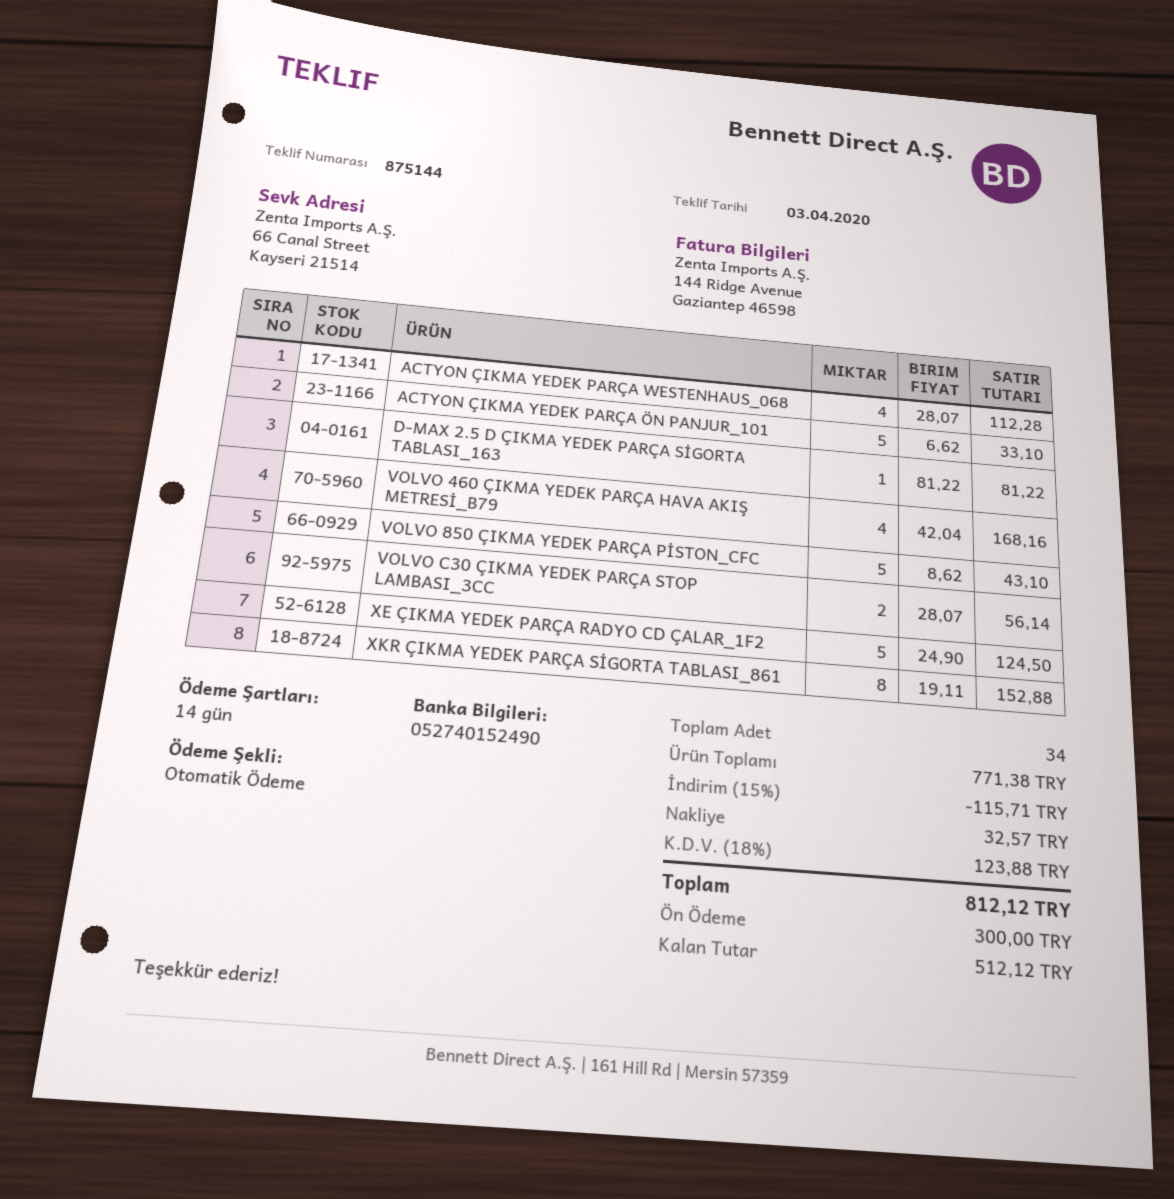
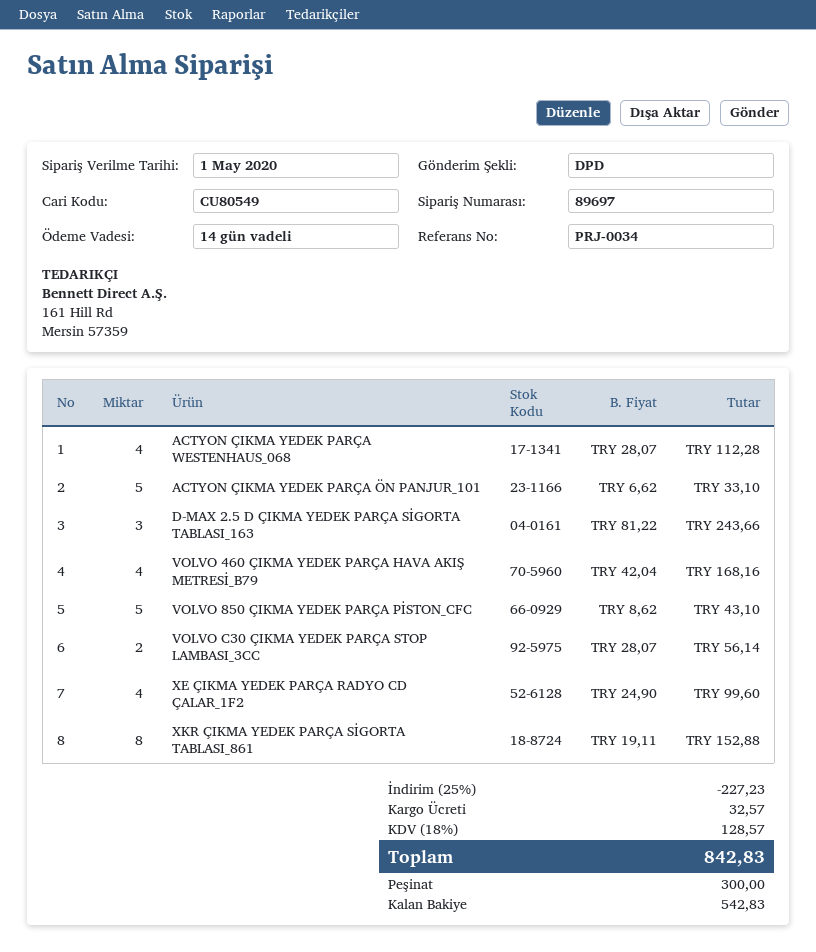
D-MAX 2.5 D ÇIKMA YEDEK PARÇA SİGORTA TABLASI_163: 1 x 81.22 = 81.22 -> 3 x 81.22 = 243.66
XE ÇIKMA YEDEK PARÇA RADYO CD ÇALAR_1F2: 5 x 24.90 = 124.50 -> 4 x 24.90 = 99.60
discount: 15% = 115.71 -> 25% = 227.23
tax: 18% = 123.88 -> 18% = 128.57
total: 812.12 -> 842.83
balance: 512.12 -> 542.83

